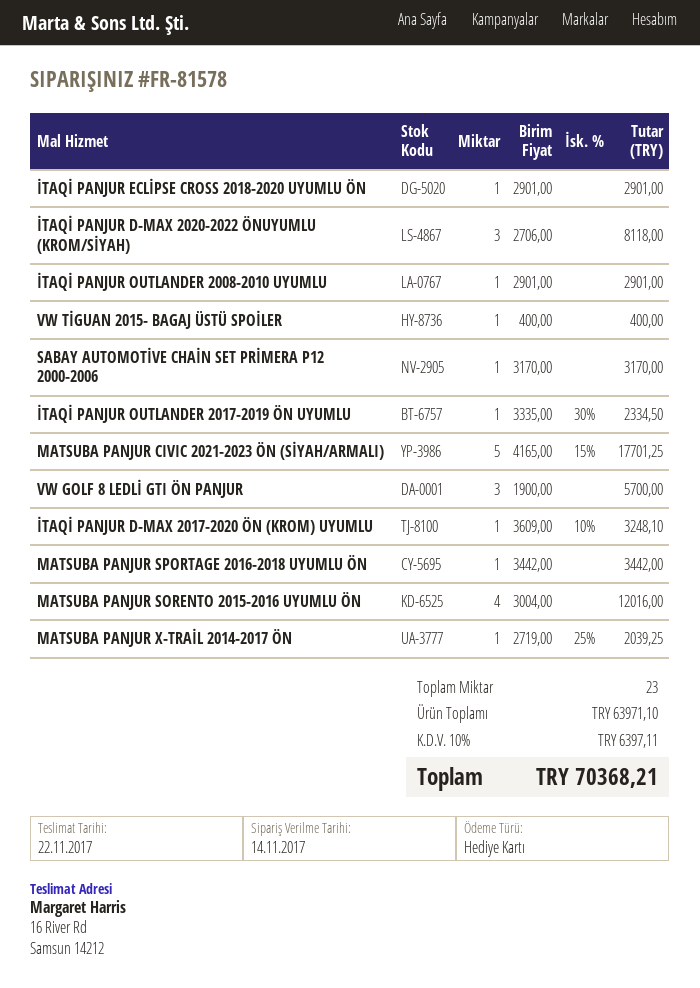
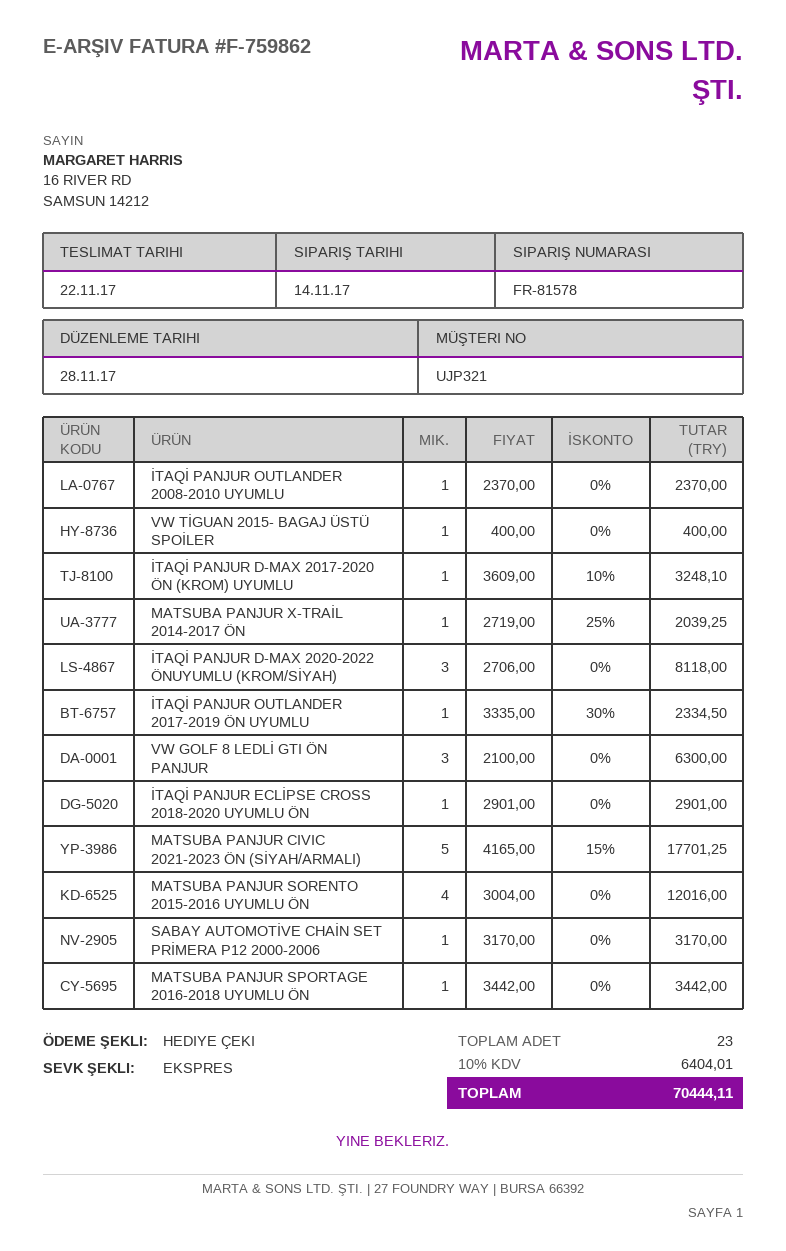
İTAQİ PANJUR OUTLANDER 2008-2010 UYUMLU: 1 x 2901.00 = 2901.00 -> 1 x 2370.00 = 2370.00
VW GOLF 8 LEDLİ GTI ÖN PANJUR: 3 x 1900.00 = 5700.00 -> 3 x 2100.00 = 6300.00
tax: 10% = 6397.11 -> 10% = 6404.01
total: 70368.21 -> 70444.11

